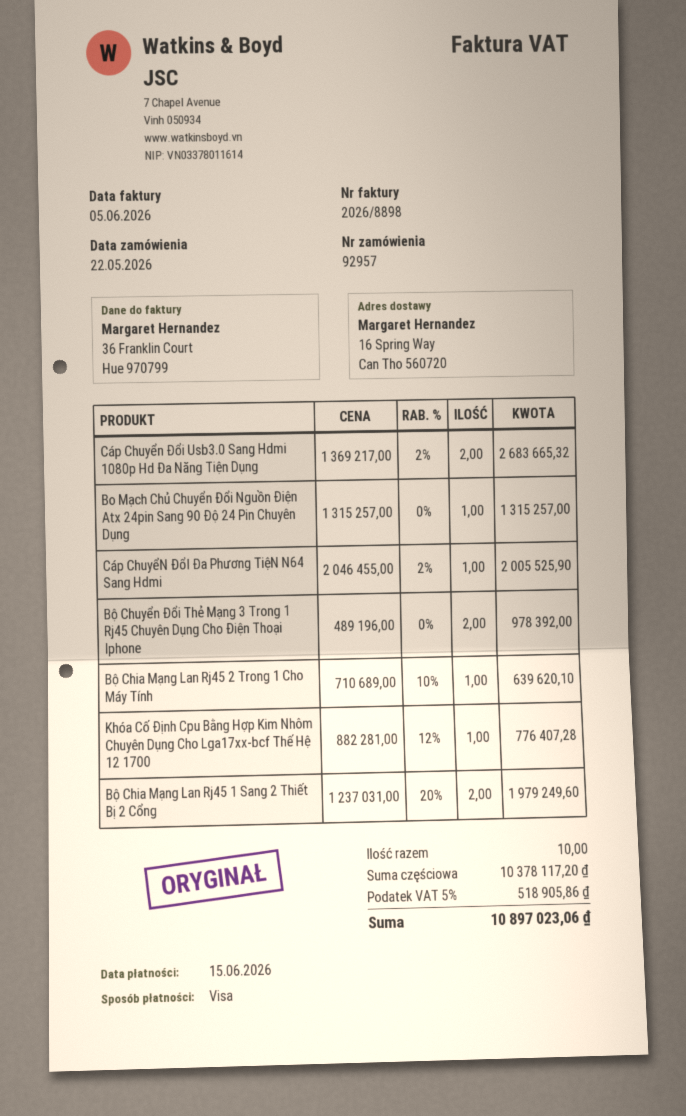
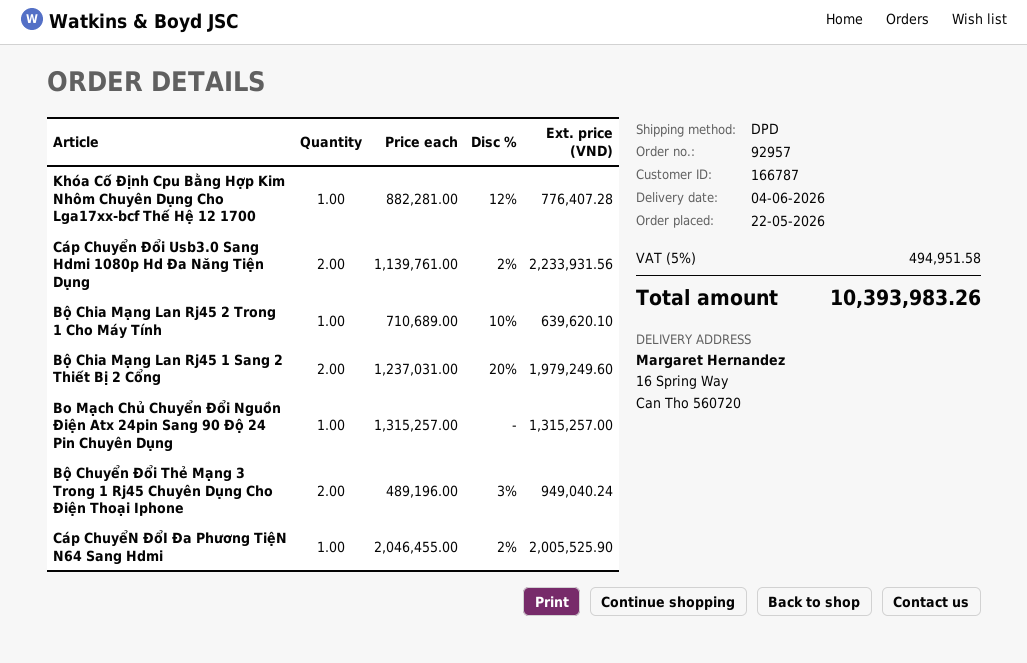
Cáp Chuyển Đổi Usb3.0 Sang Hdmi 1080p Hd Đa Năng Tiện Dụng: 2 x 1369217.00 - 2% = 2683665.32 -> 2 x 1139761.00 - 2% = 2233931.56
Bộ Chuyển Đổi Thẻ Mạng 3 Trong 1 Rj45 Chuyên Dụng Cho Điện Thoại Iphone: 2 x 489196.00 = 978392.00 -> 2 x 489196.00 - 3% = 949040.24
tax: 5% = 518905.86 -> 5% = 494951.58
total: 10897023.06 -> 10393983.26

